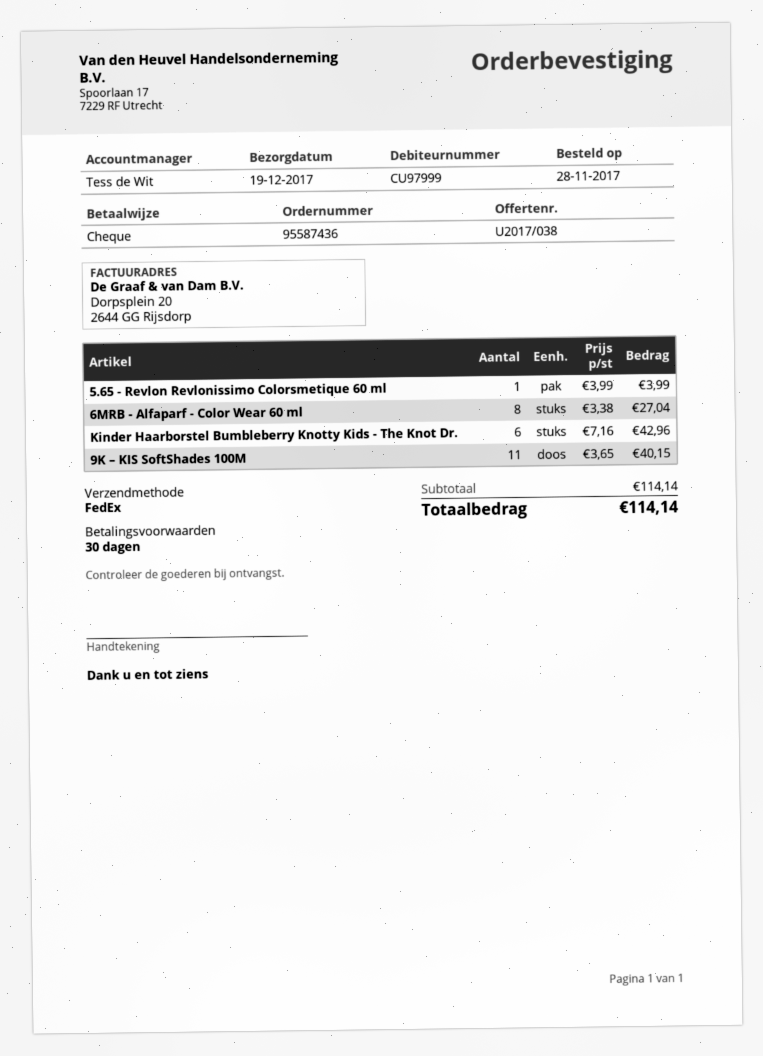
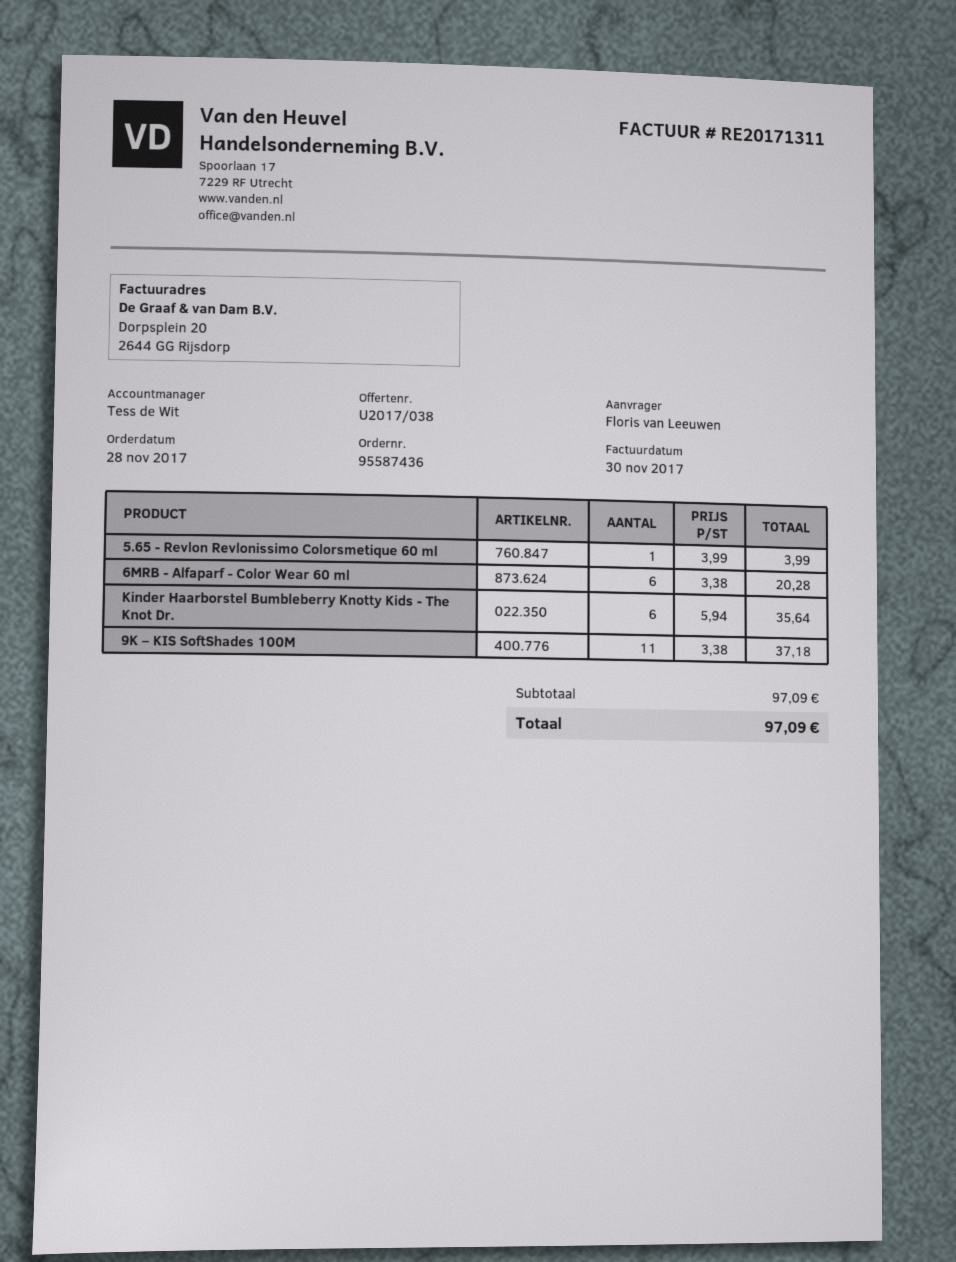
6MRB - Alfaparf - Color Wear 60 ml: 8 x 3.38 = 27.04 -> 6 x 3.38 = 20.28
Kinder Haarborstel Bumbleberry Knotty Kids - The Knot Dr.: 6 x 7.16 = 42.96 -> 6 x 5.94 = 35.64
9K – KIS SoftShades 100M: 11 x 3.65 = 40.15 -> 11 x 3.38 = 37.18
subtotal: 114.14 -> 97.09
total: 114.14 -> 97.09

